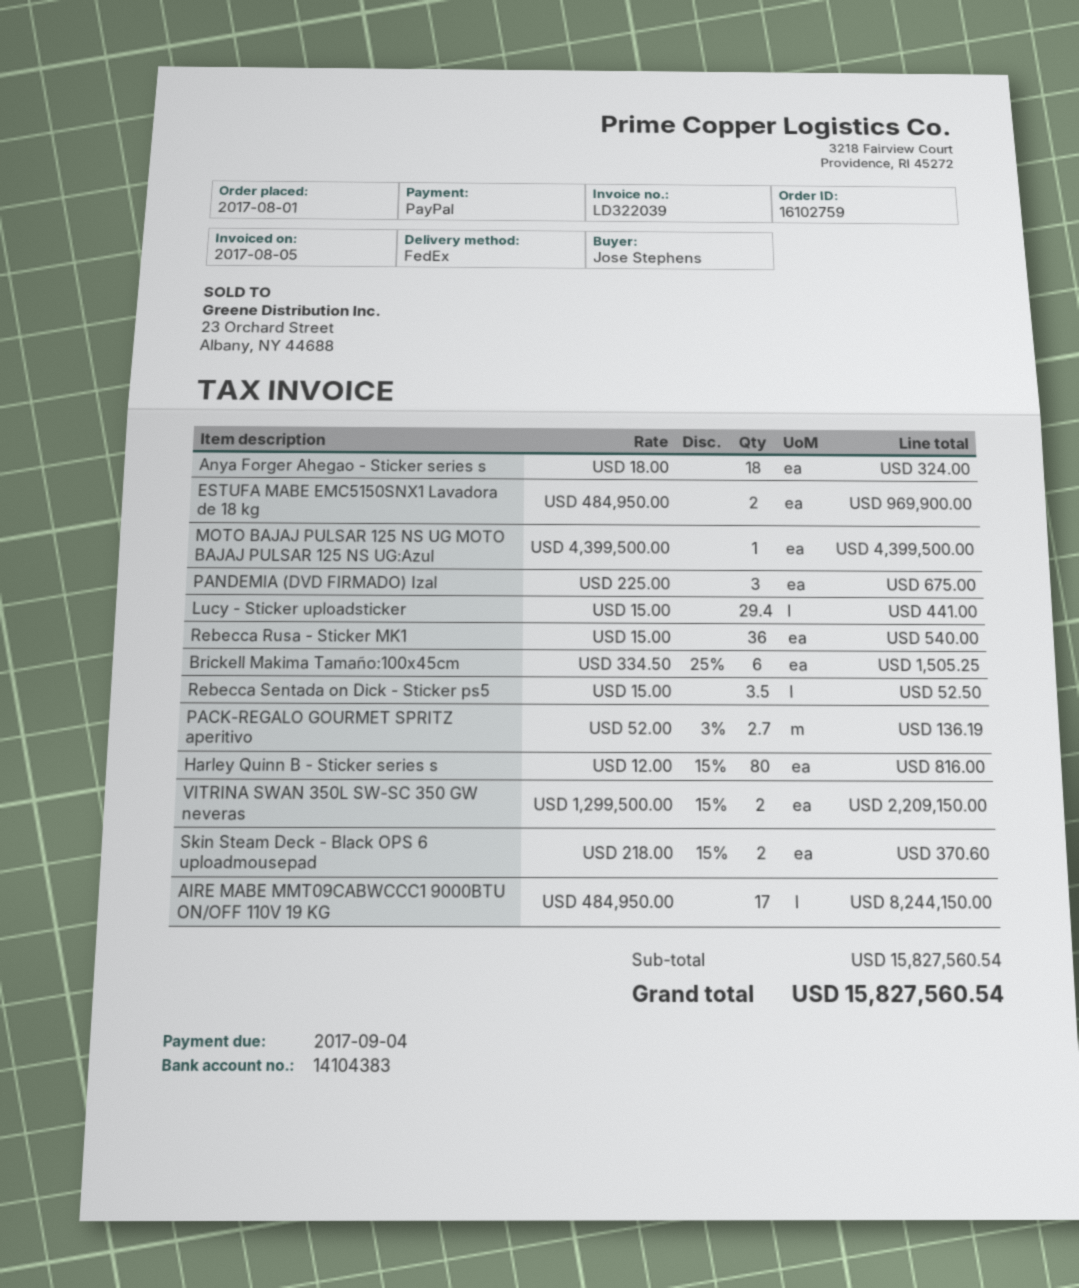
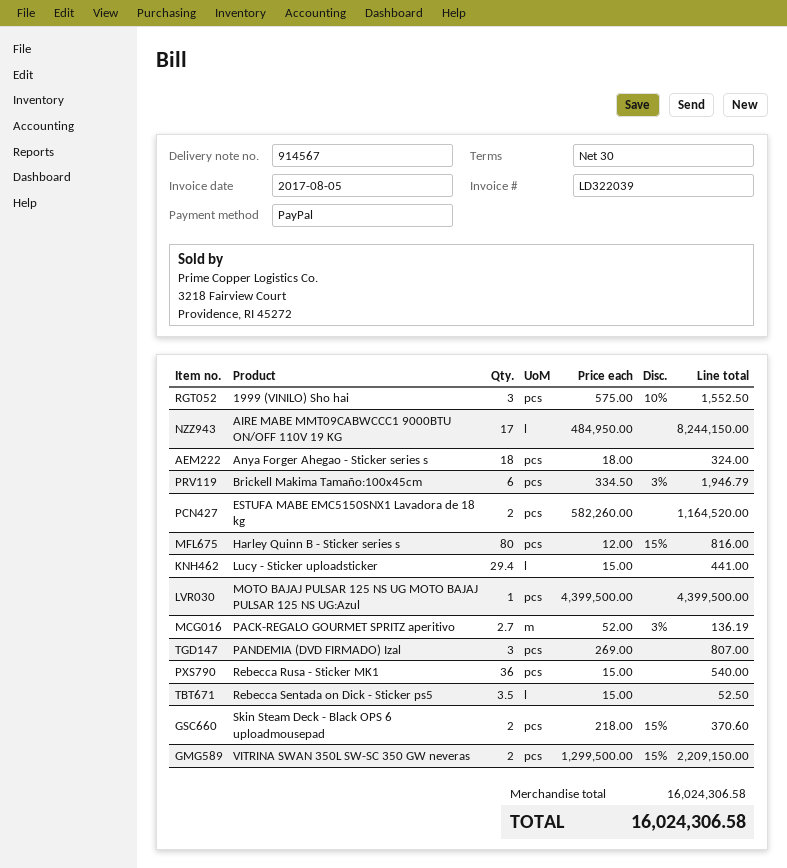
ESTUFA MABE EMC5150SNX1 Lavadora de 18 kg: 2 x 484950.00 = 969900.00 -> 2 x 582260.00 = 1164520.00
PANDEMIA (DVD FIRMADO) Izal: 3 x 225.00 = 675.00 -> 3 x 269.00 = 807.00
Brickell Makima Tamaño:100x45cm: 6 x 334.50 - 25% = 1505.25 -> 6 x 334.50 - 3% = 1946.79
1999 (VINILO) Sho hai: none -> 3 x 575.00 - 10% = 1552.50
subtotal: 15827560.54 -> 16024306.58
total: 15827560.54 -> 16024306.58

